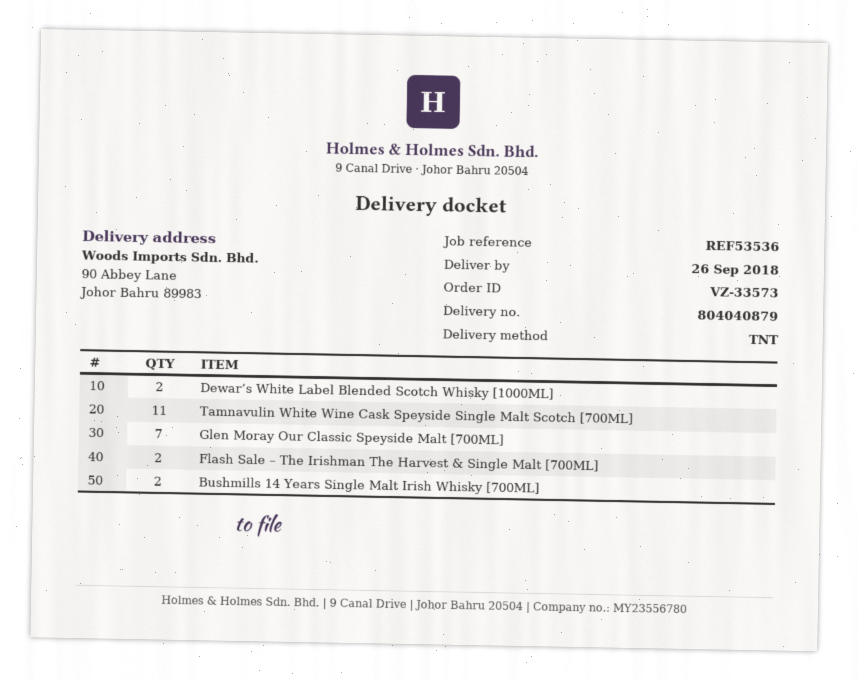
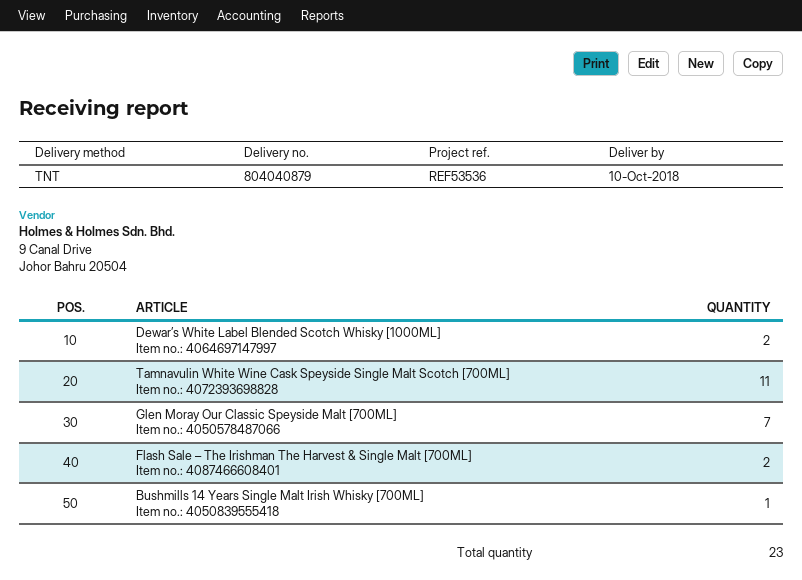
delivery date: 2018-09-26 -> 2018-10-10
Bushmills 14 Years Single Malt Irish Whisky [700ML]: 2 -> 1

